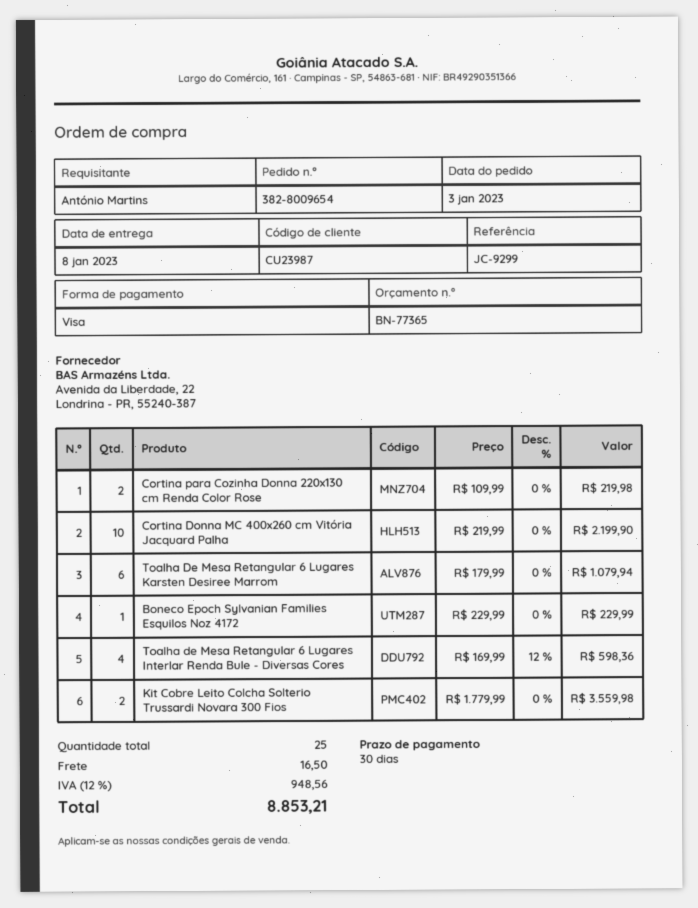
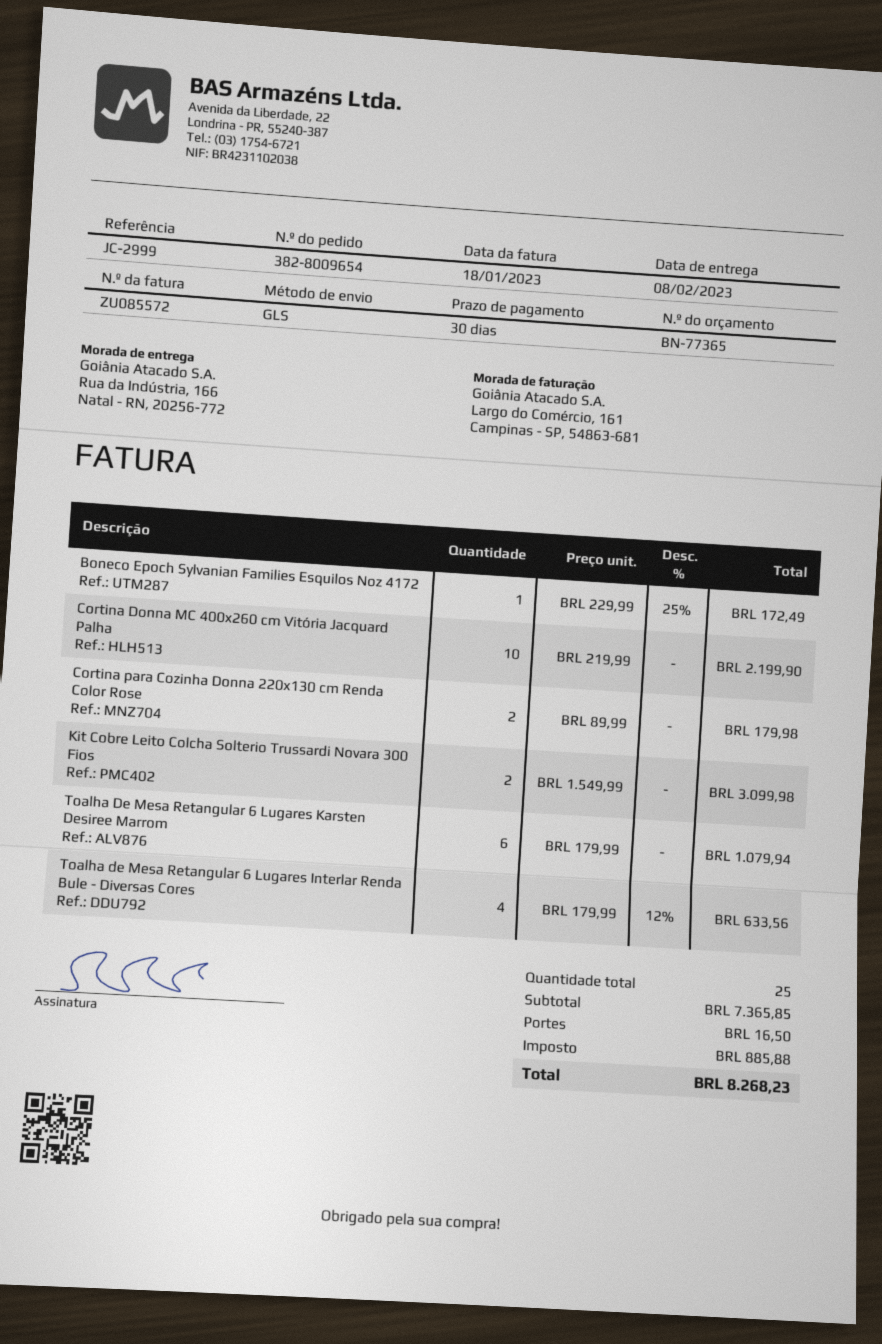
delivery date: 2023-01-08 -> 2023-02-08
reference: JC-9299 -> JC-2999
Cortina para Cozinha Donna 220x130 cm Renda Color Rose: 2 x 109.99 = 219.98 -> 2 x 89.99 = 179.98
Boneco Epoch Sylvanian Families Esquilos Noz 4172: 1 x 229.99 = 229.99 -> 1 x 229.99 - 25% = 172.49
Toalha de Mesa Retangular 6 Lugares Interlar Renda Bule - Diversas Cores: 4 x 169.99 - 12% = 598.36 -> 4 x 179.99 - 12% = 633.56
Kit Cobre Leito Colcha Solterio Trussardi Novara 300 Fios: 2 x 1779.99 = 3559.98 -> 2 x 1549.99 = 3099.98
tax: 948.56 -> 885.88
total: 8853.21 -> 8268.23

